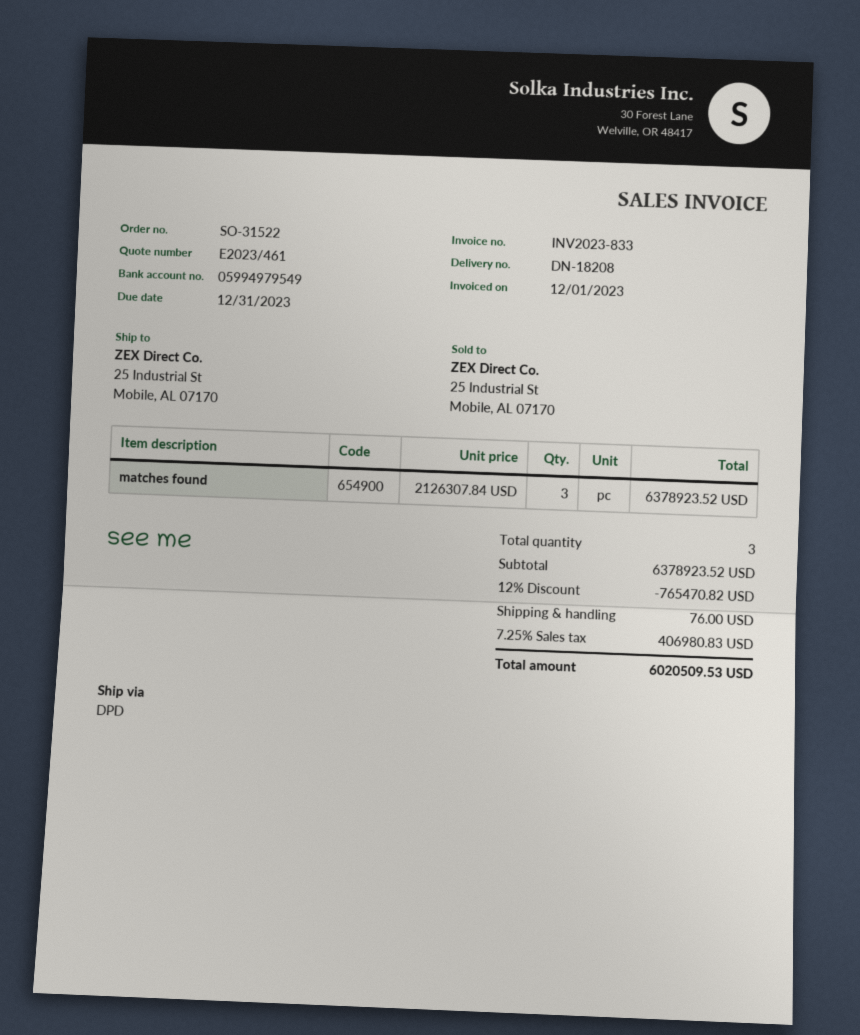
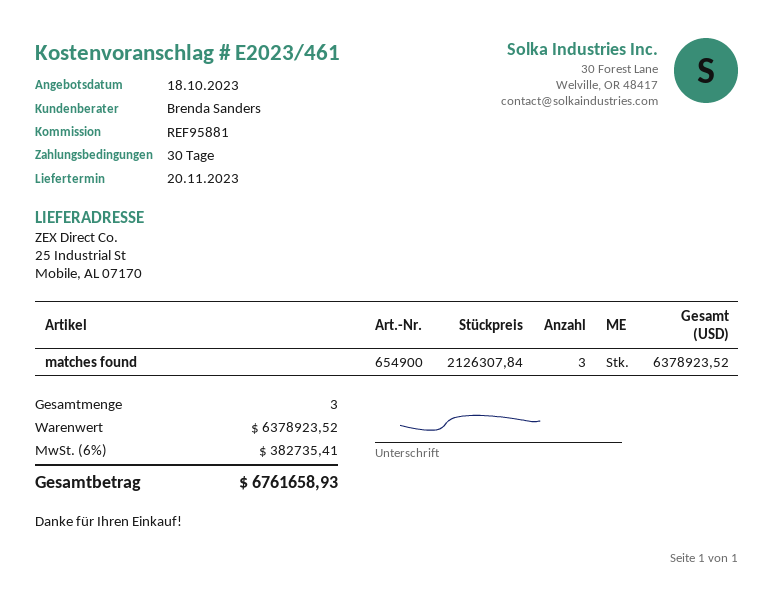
discount: 12% = 765470.82 -> none
shipping: 76.00 -> none
tax: 7.25% = 406980.83 -> 6% = 382735.41
total: 6020509.53 -> 6761658.93

